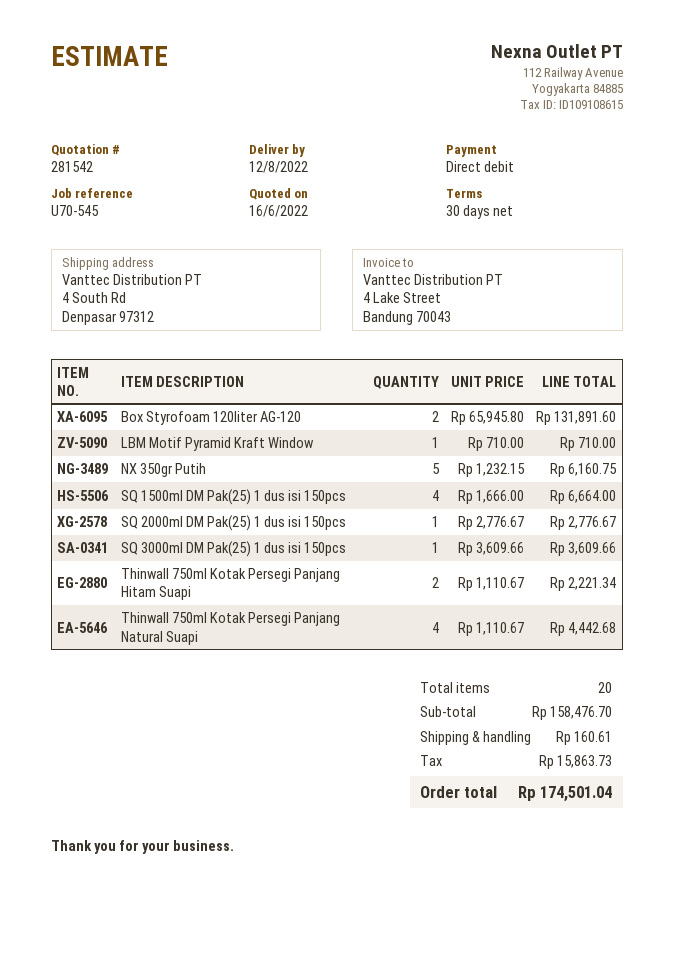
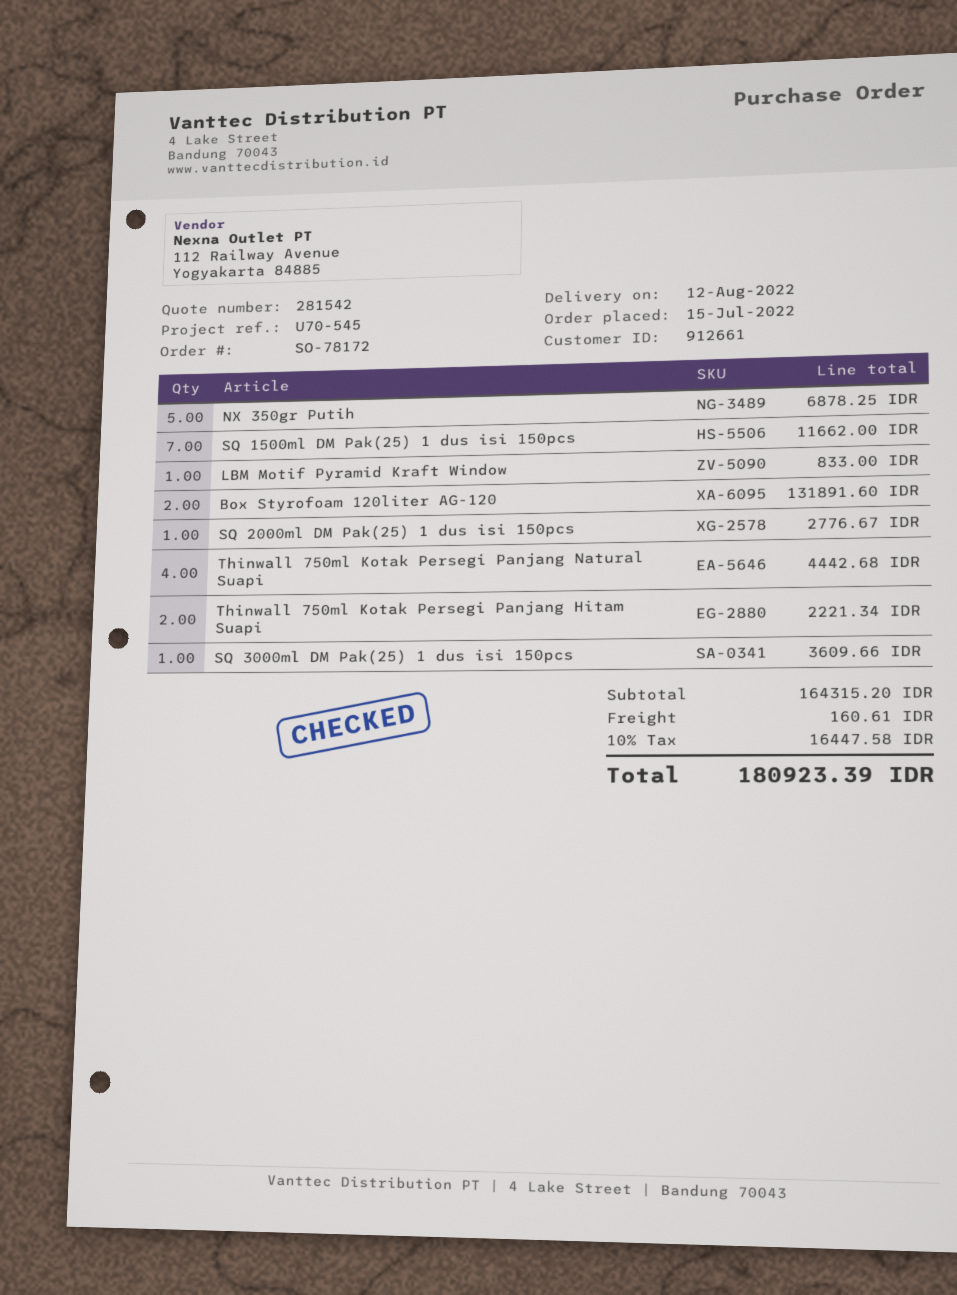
LBM Motif Pyramid Kraft Window: 1 for 710.00 -> 1 for 833.00
NX 350gr Putih: 5 for 6160.75 -> 5 for 6878.25
SQ 1500ml DM Pak(25) 1 dus isi 150pcs: 4 for 6664.00 -> 7 for 11662.00
subtotal: 158476.70 -> 164315.20
tax: 15863.73 -> 16447.58
total: 174501.04 -> 180923.39

